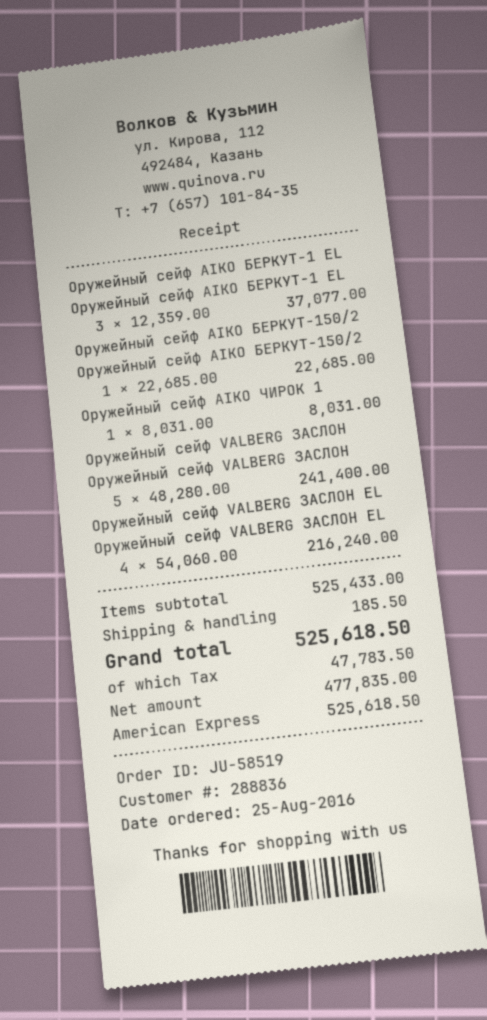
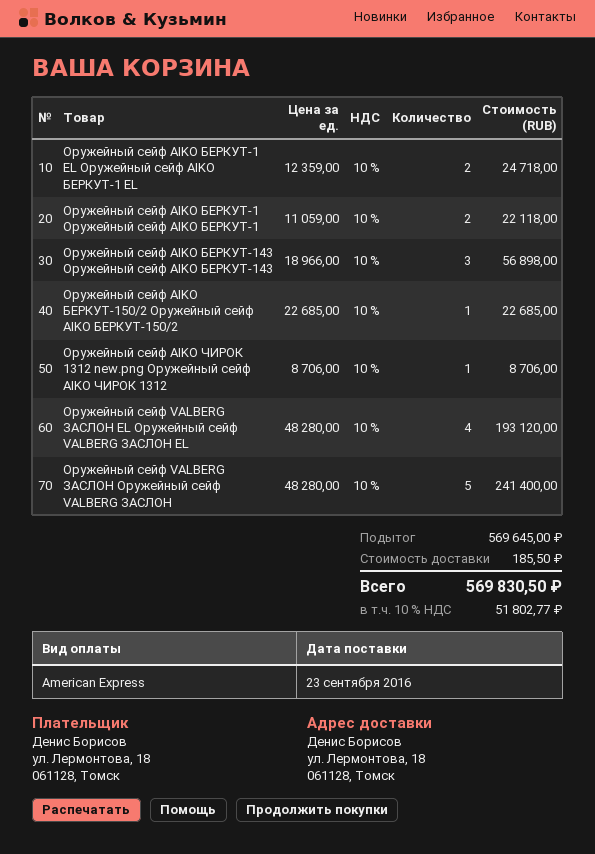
Оружейный сейф AIKO БЕРКУТ-1 EL Оружейный сейф AIKO БЕРКУТ-1 EL: 3 x 12359.00 = 37077.00 -> 2 x 12359.00 = 24718.00
Оружейный сейф AIKO ЧИРОК 1: 1 x 8031.00 = 8031.00 -> 1 x 8706.00 = 8706.00
Оружейный сейф VALBERG ЗАСЛОН EL Оружейный сейф VALBERG ЗАСЛОН EL: 4 x 54060.00 = 216240.00 -> 4 x 48280.00 = 193120.00
Оружейный сейф AIKO БЕРКУТ-1 Оружейный сейф AIKO БЕРКУТ-1: none -> 2 x 11059.00 = 22118.00
Оружейный сейф AIKO БЕРКУТ-143 Оружейный сейф AIKO БЕРКУТ-143: none -> 3 x 18966.00 = 56898.00
subtotal: 525433.00 -> 569645.00
tax: 47783.50 -> 51802.77
total: 525618.50 -> 569830.50

